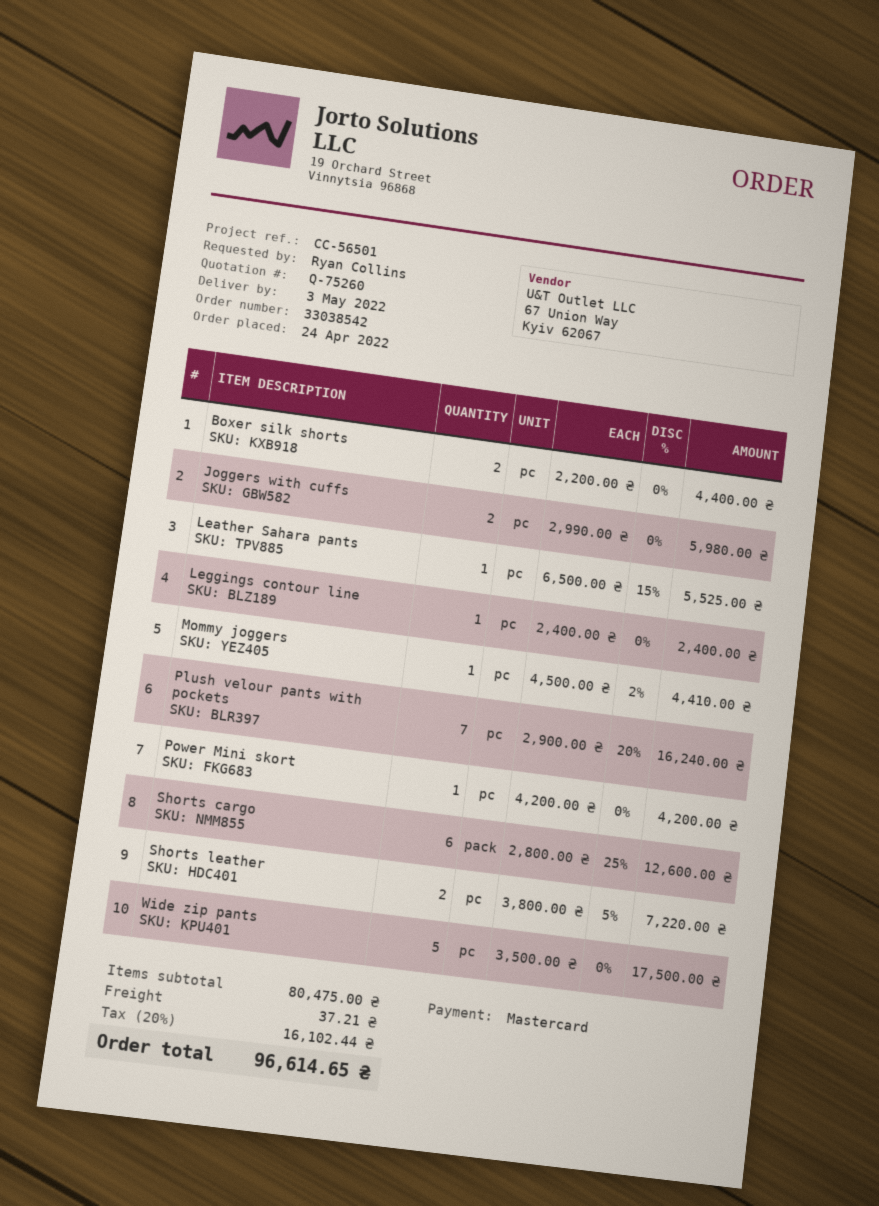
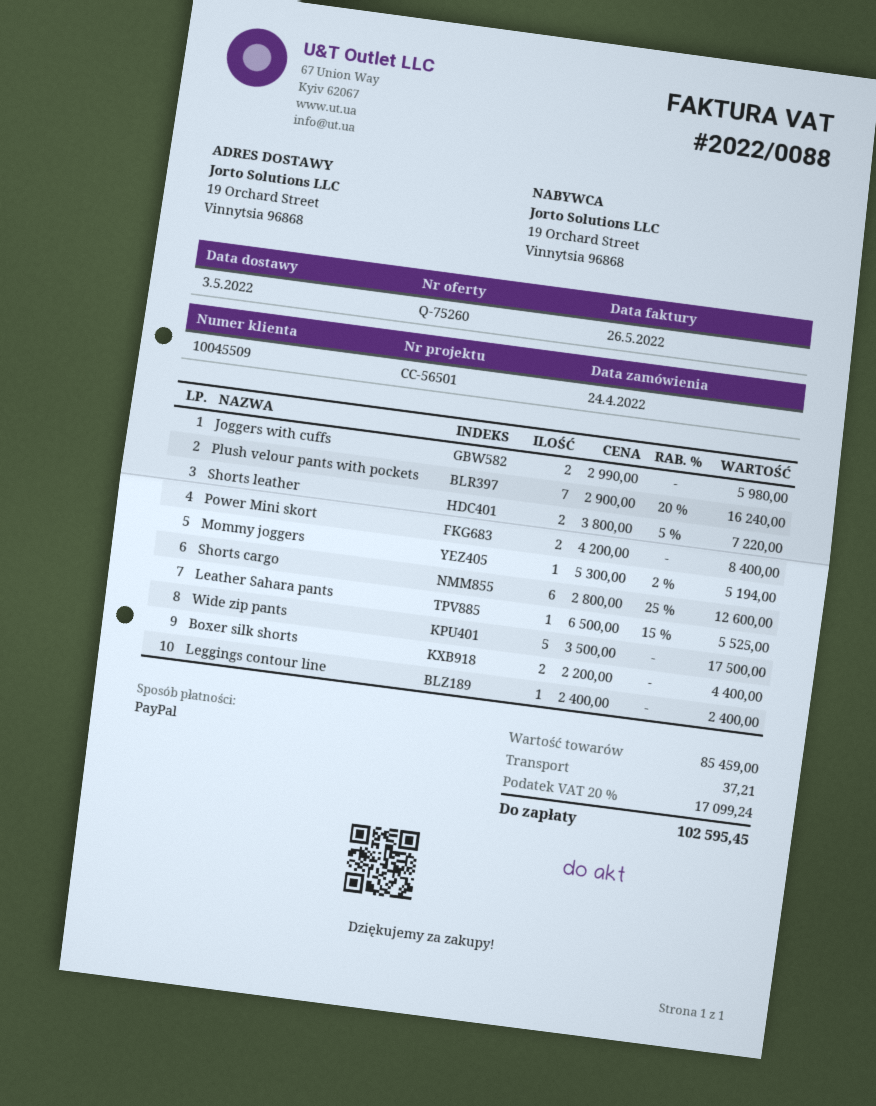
payment method: Mastercard -> PayPal
Mommy joggers: 1 x 4500.00 - 2% = 4410.00 -> 1 x 5300.00 - 2% = 5194.00
Power Mini skort: 1 x 4200.00 = 4200.00 -> 2 x 4200.00 = 8400.00
subtotal: 80475.00 -> 85459.00
tax: 20% = 16102.44 -> 20% = 17099.24
total: 96614.65 -> 102595.45

